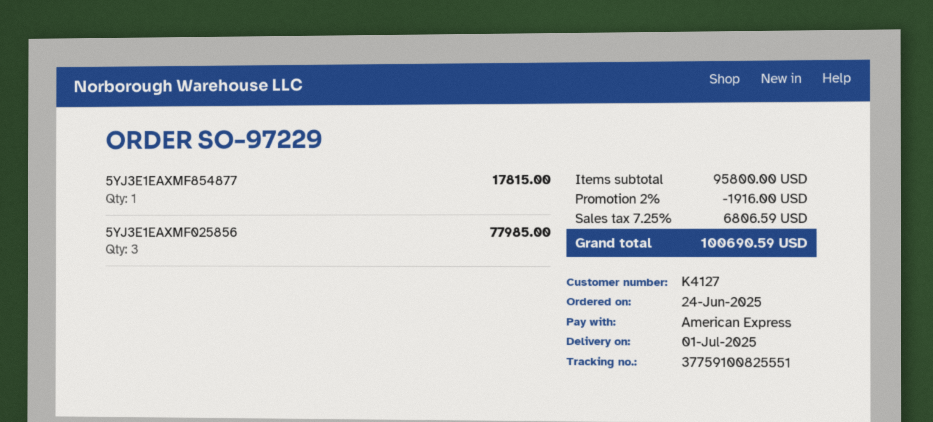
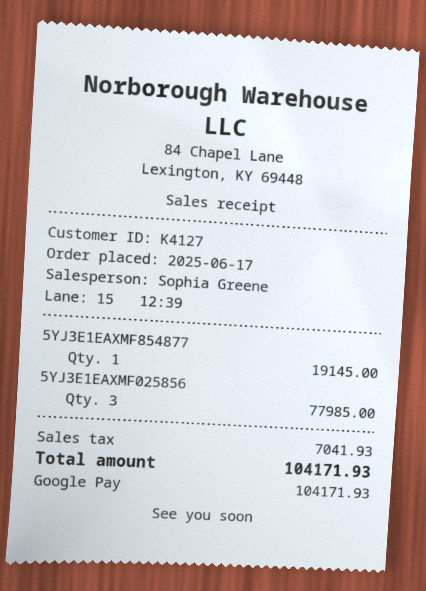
order date: 2025-06-24 -> 2025-06-17
payment method: American Express -> Google Pay
5YJ3E1EAXMF854877: 1 for 17815.00 -> 1 for 19145.00
discount: 2% = 1916.00 -> none
tax: 6806.59 -> 7041.93
total: 100690.59 -> 104171.93

